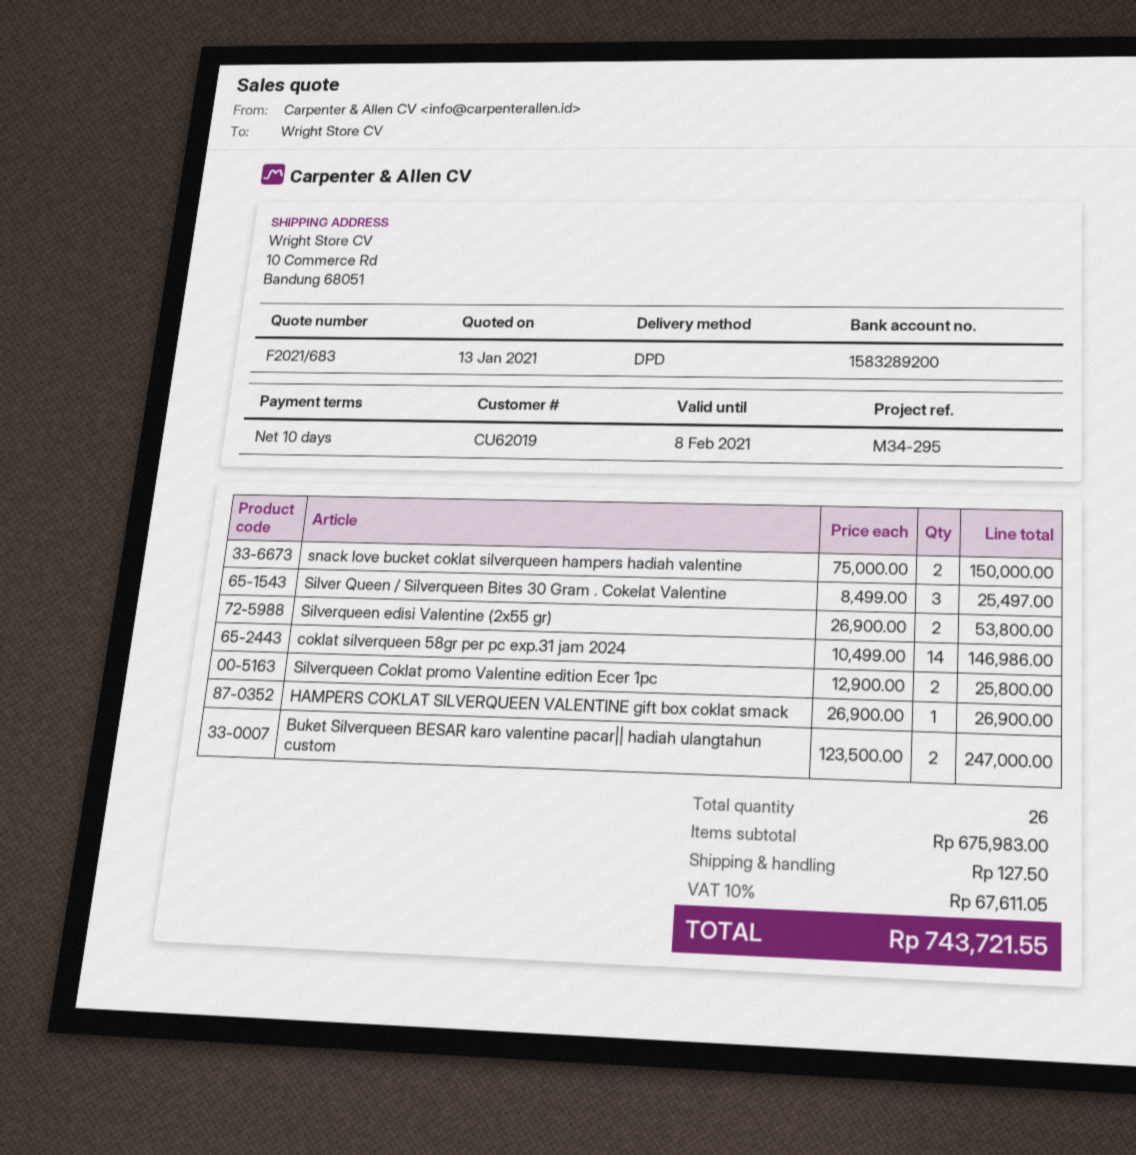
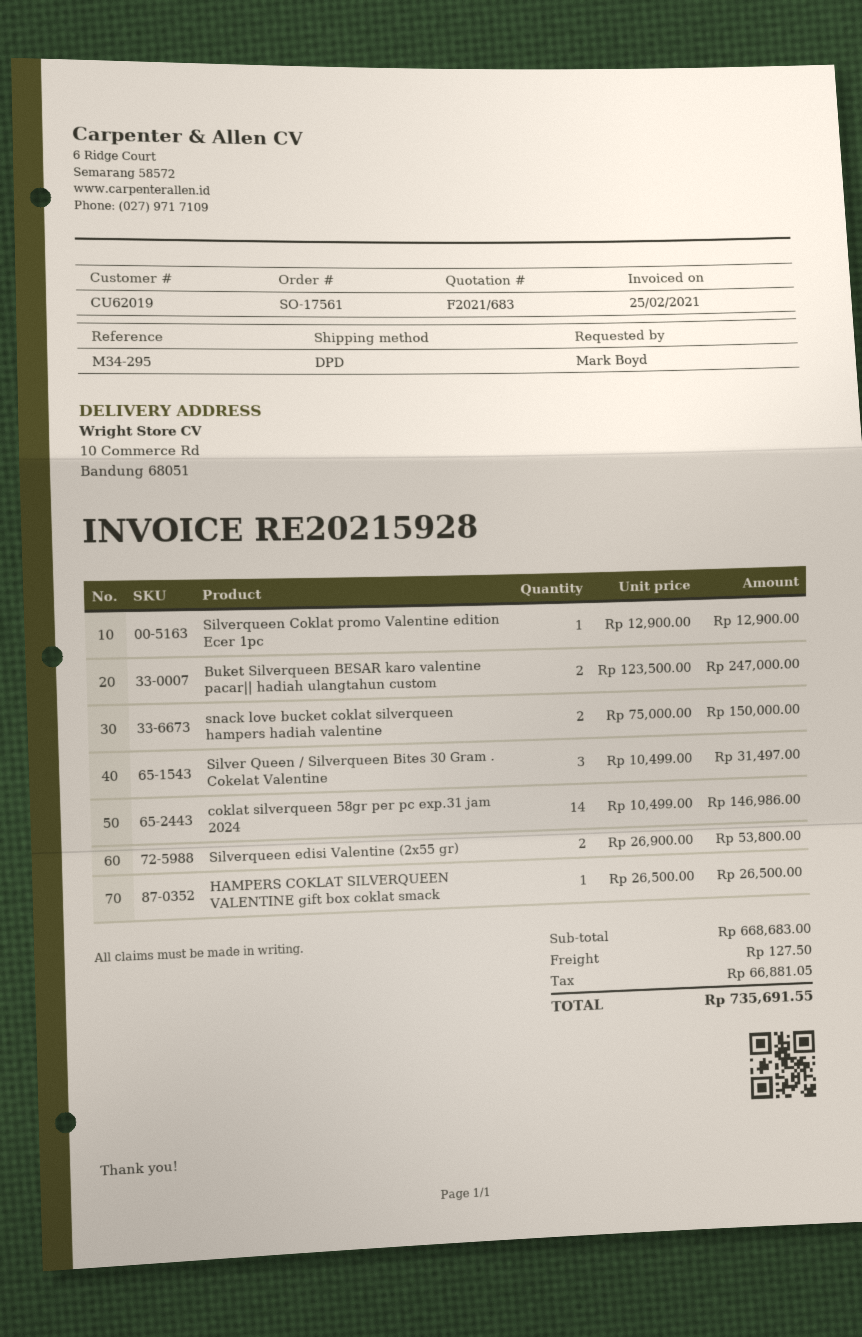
Silver Queen / Silverqueen Bites 30 Gram . Cokelat Valentine: 3 x 8499.00 = 25497.00 -> 3 x 10499.00 = 31497.00
Silverqueen Coklat promo Valentine edition Ecer 1pc: 2 x 12900.00 = 25800.00 -> 1 x 12900.00 = 12900.00
HAMPERS COKLAT SILVERQUEEN VALENTINE gift box coklat smack: 1 x 26900.00 = 26900.00 -> 1 x 26500.00 = 26500.00
subtotal: 675983.00 -> 668683.00
tax: 67611.05 -> 66881.05
total: 743721.55 -> 735691.55

